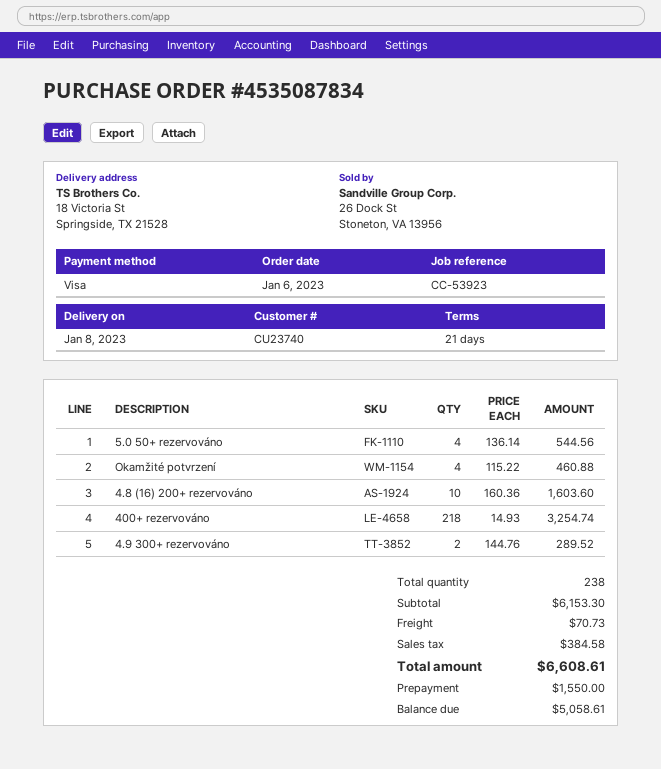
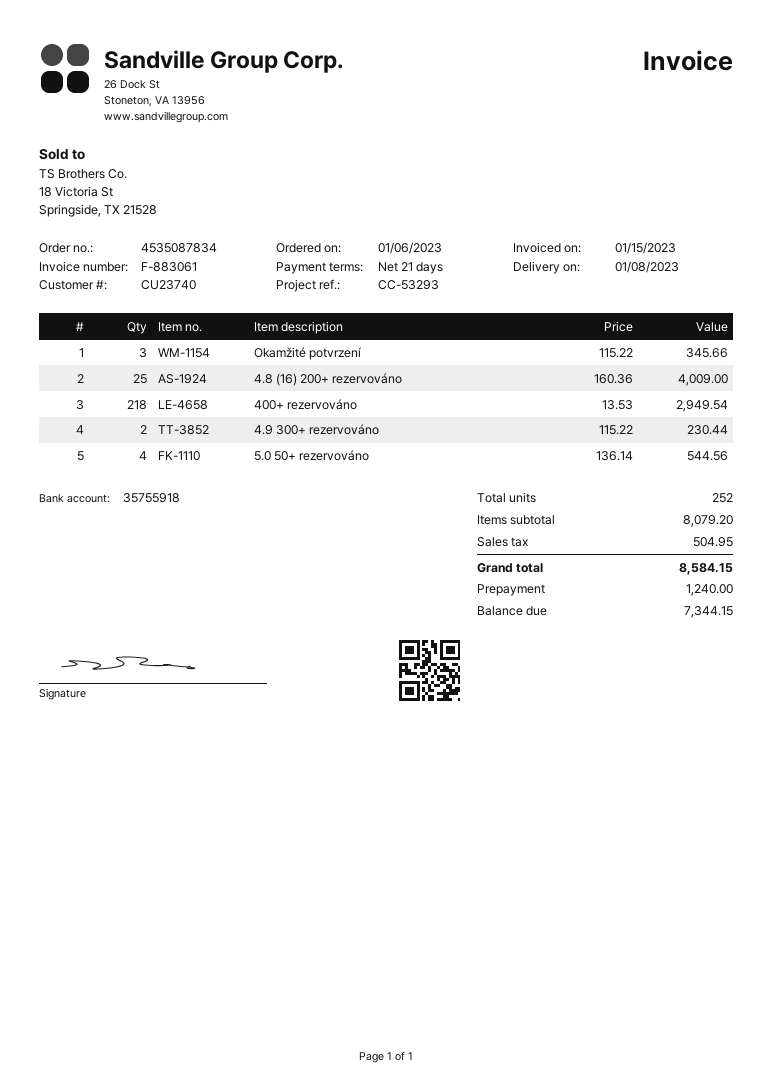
reference: CC-53923 -> CC-53293
Okamžité potvrzení: 4 x 115.22 = 460.88 -> 3 x 115.22 = 345.66
4.8 (16) 200+ rezervováno: 10 x 160.36 = 1603.60 -> 25 x 160.36 = 4009.00
400+ rezervováno: 218 x 14.93 = 3254.74 -> 218 x 13.53 = 2949.54
4.9 300+ rezervováno: 2 x 144.76 = 289.52 -> 2 x 115.22 = 230.44
total quantity: 238 -> 252
subtotal: 6153.30 -> 8079.20
shipping: 70.73 -> none
tax: 384.58 -> 504.95
total: 6608.61 -> 8584.15
deposit: 1550.00 -> 1240.00
balance: 5058.61 -> 7344.15

